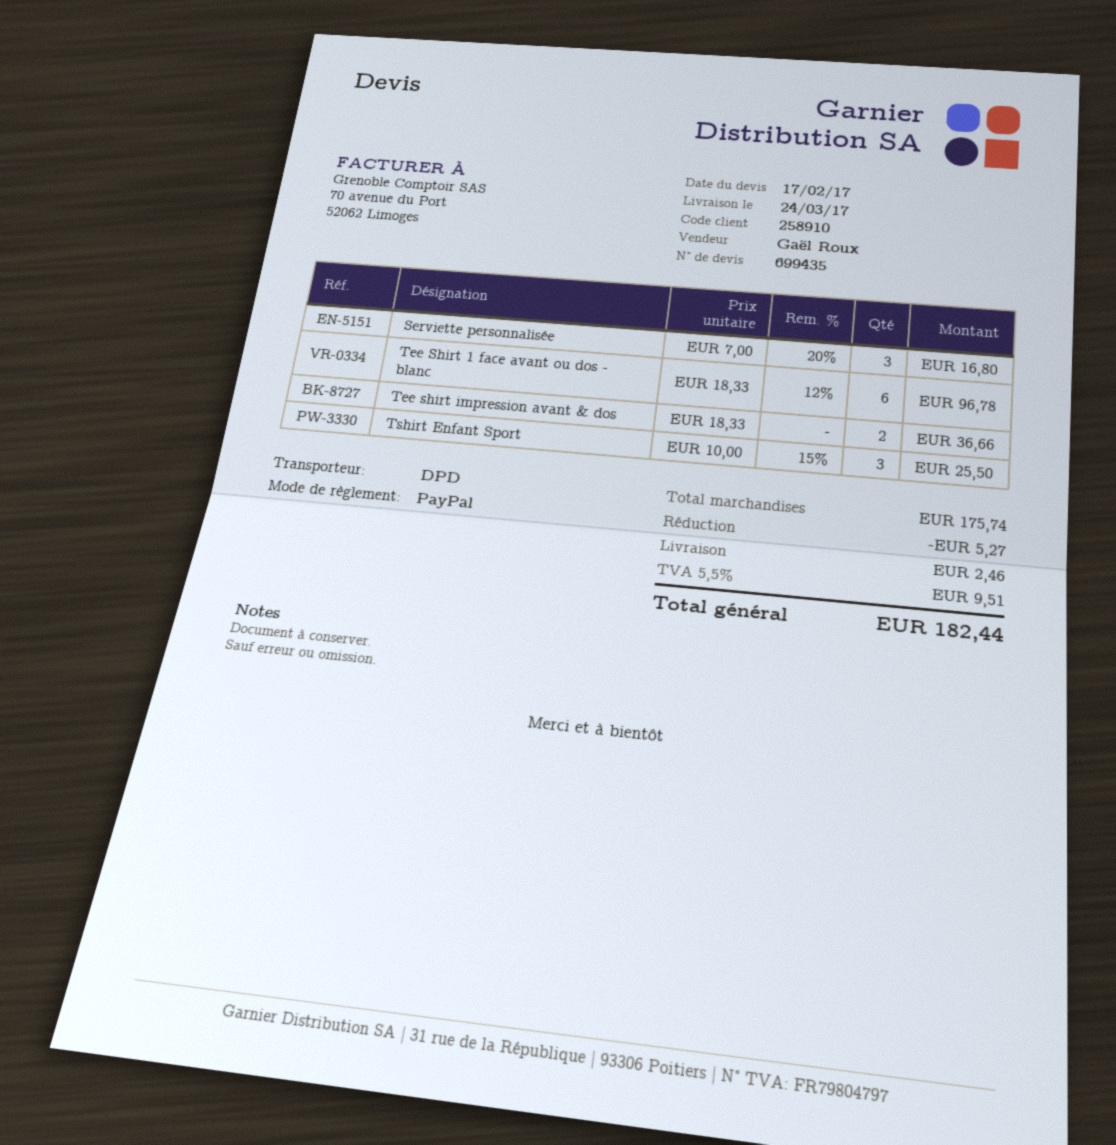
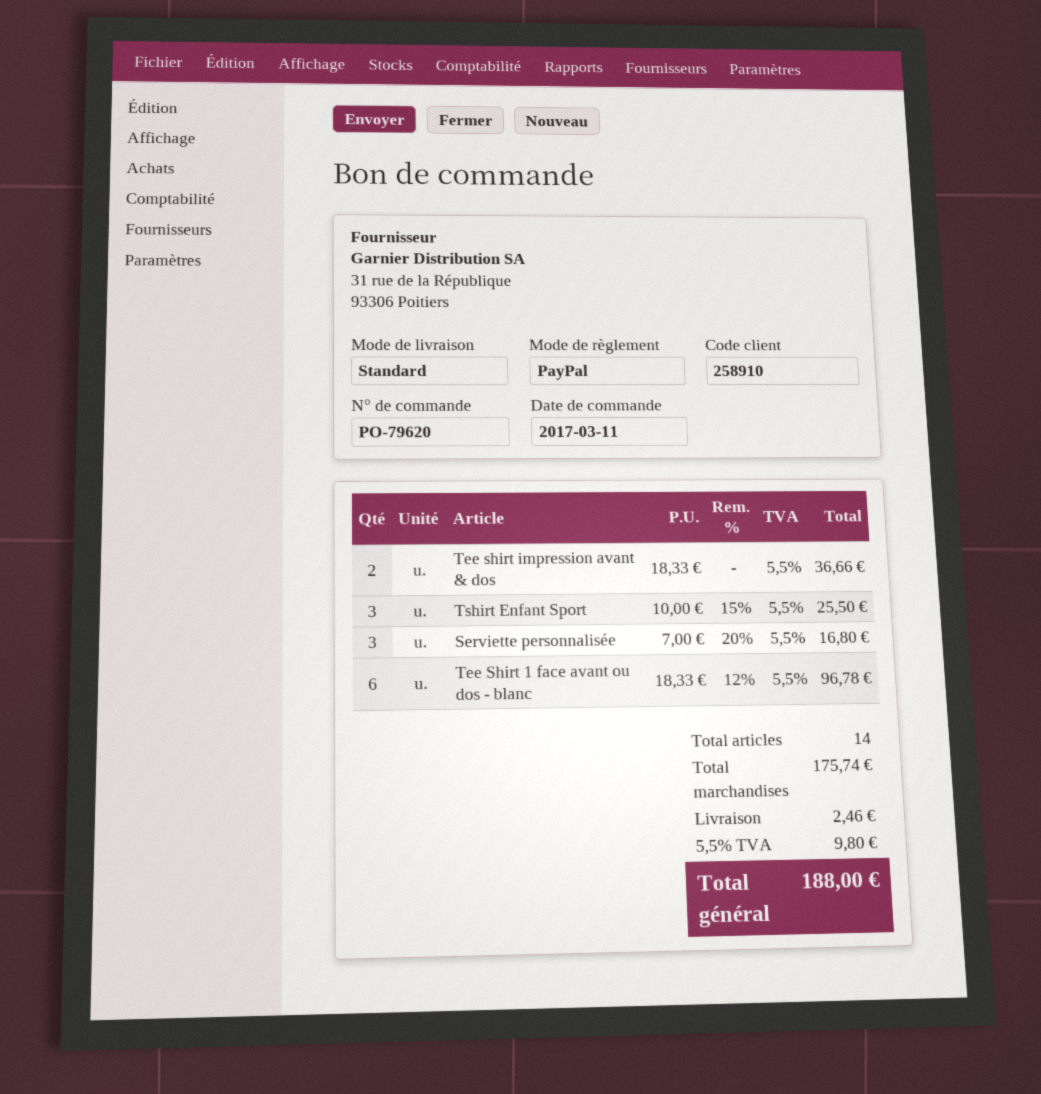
shipping method: DPD -> standard
discount: 5.27 -> none
tax: 5.5% = 9.51 -> 5.5% = 9.80
total: 182.44 -> 188.00

